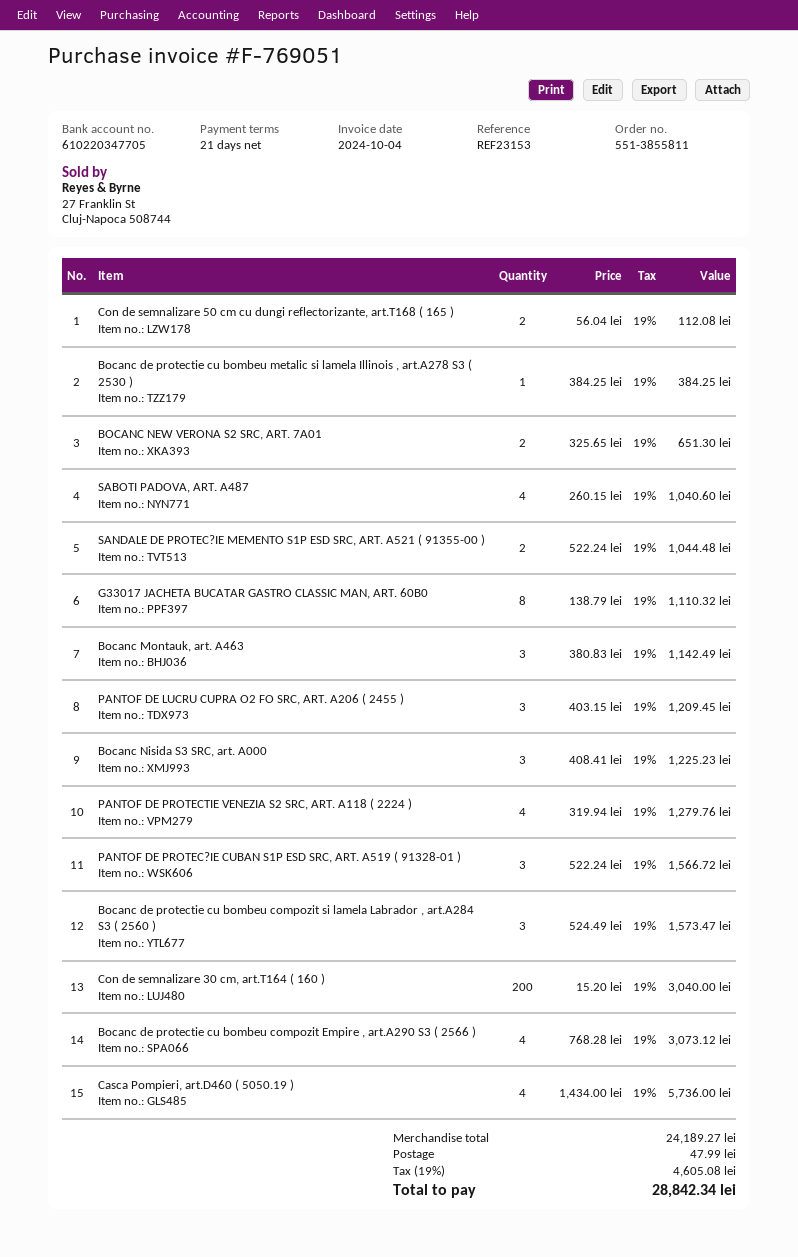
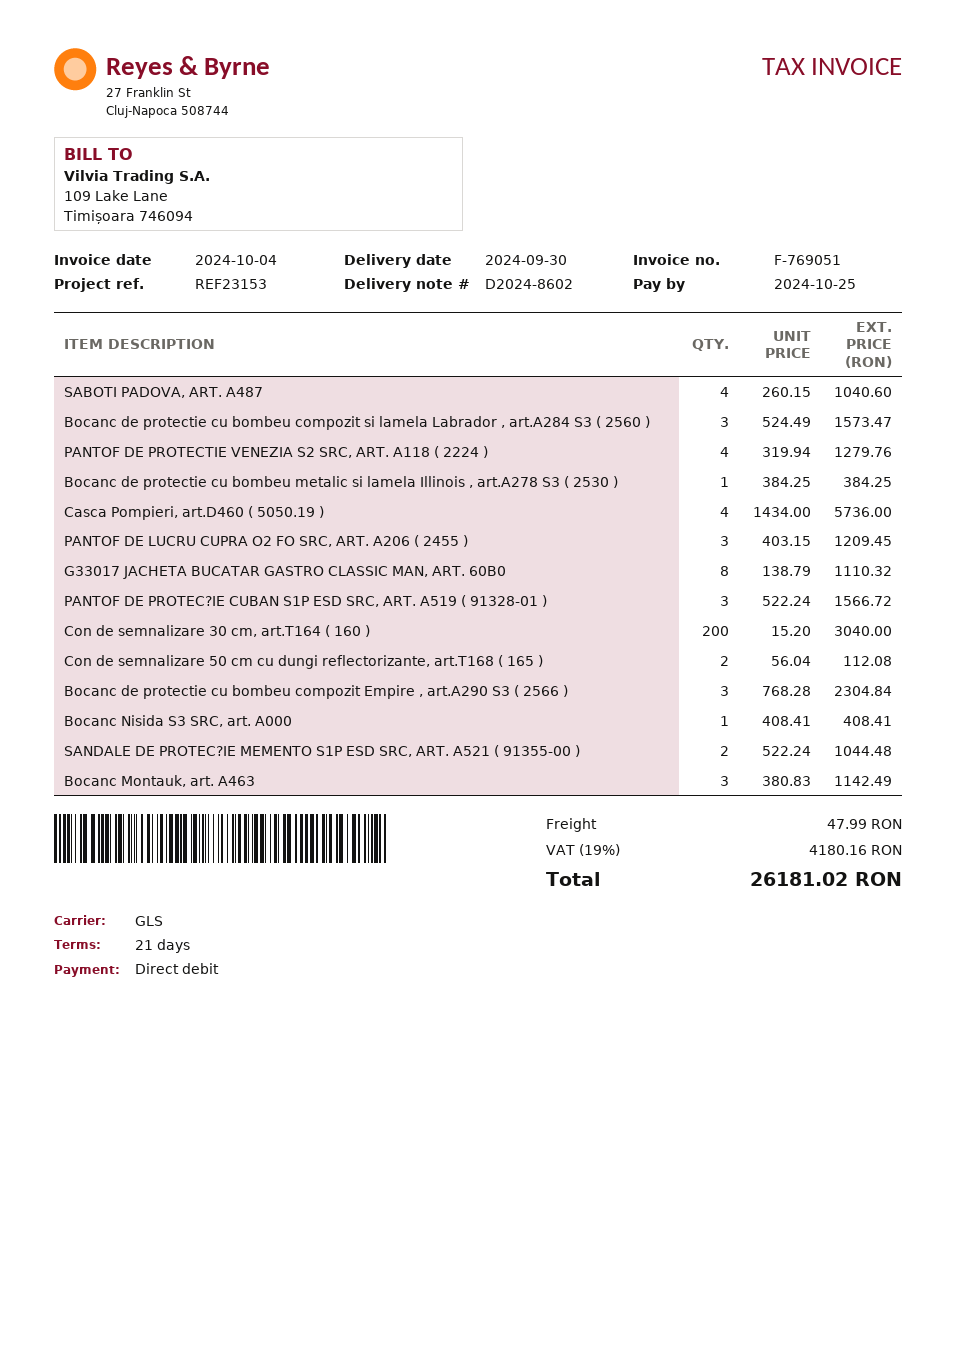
BOCANC NEW VERONA S2 SRC, ART. 7A01: 2 x 325.65 = 651.30 -> none
Bocanc Nisida S3 SRC, art. A000: 3 x 408.41 = 1225.23 -> 1 x 408.41 = 408.41
Bocanc de protectie cu bombeu compozit Empire , art.A290 S3 ( 2566 ): 4 x 768.28 = 3073.12 -> 3 x 768.28 = 2304.84
tax: 19% = 4605.08 -> 19% = 4180.16
total: 28842.34 -> 26181.02

